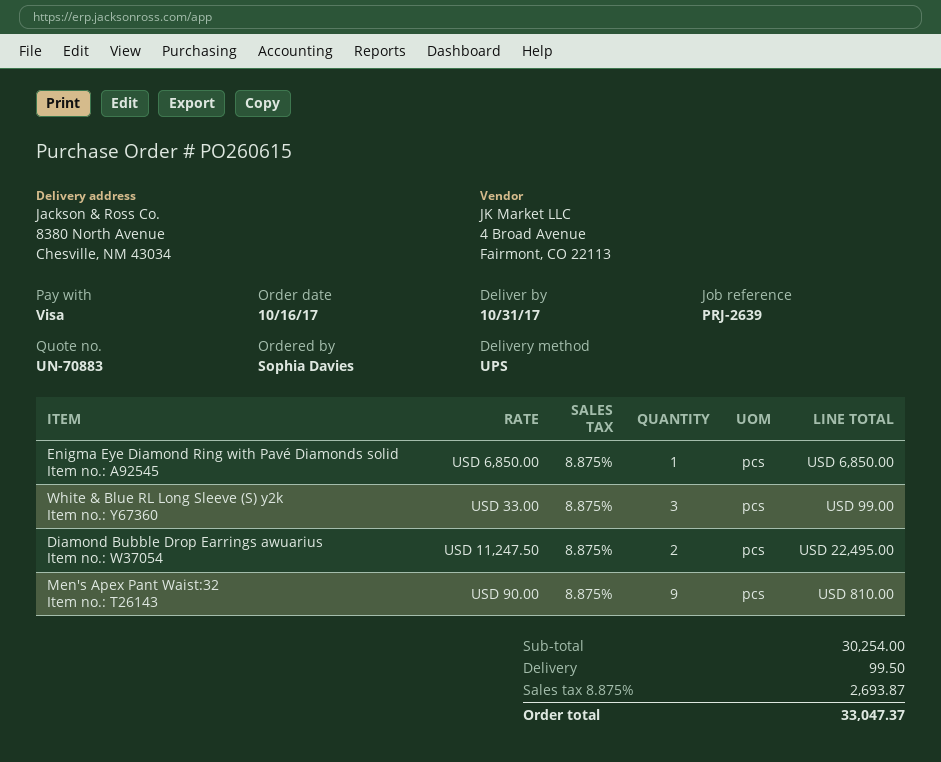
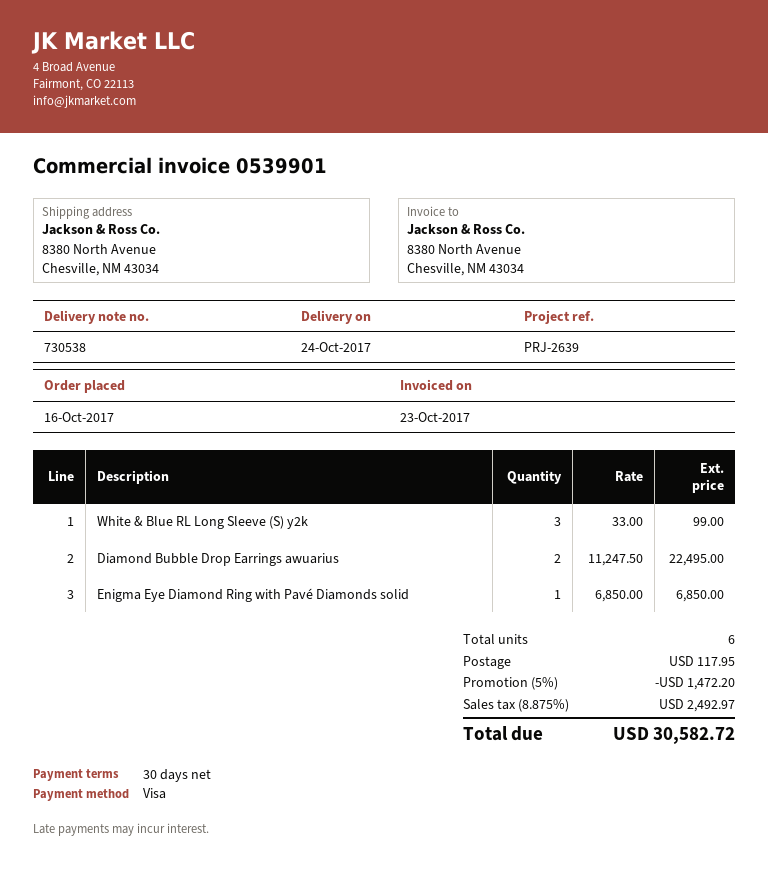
delivery date: 2017-10-31 -> 2017-10-24
Men's Apex Pant Waist:32: 9 x 90.00 = 810.00 -> none
discount: none -> 5% = 1472.20
shipping: 99.50 -> 117.95
tax: 8.875% = 2693.87 -> 8.875% = 2492.97
total: 33047.37 -> 30582.72

